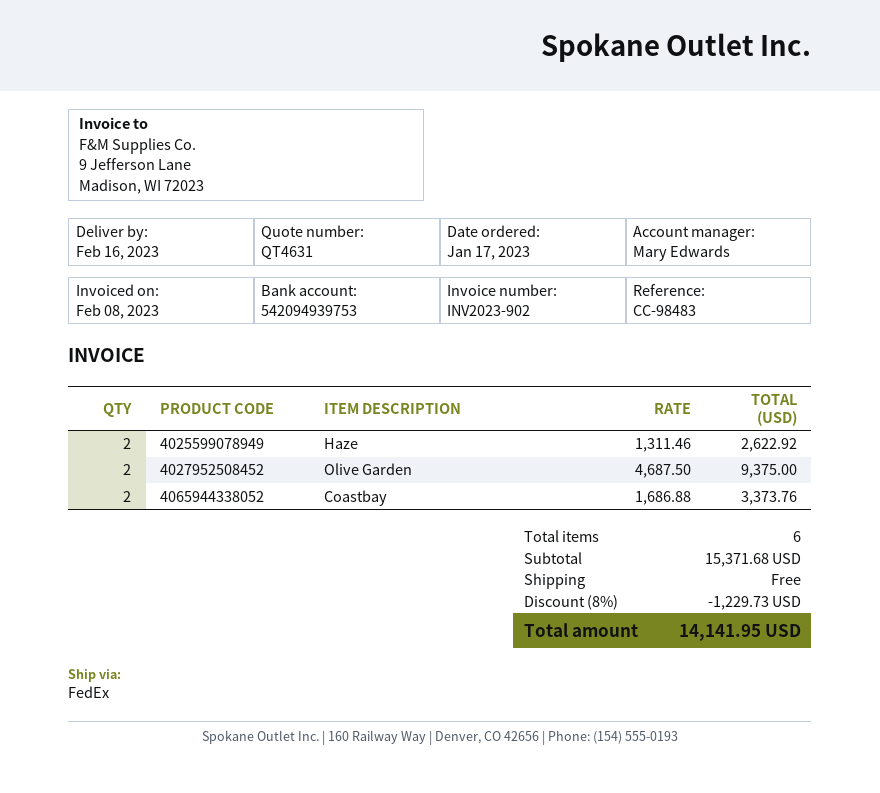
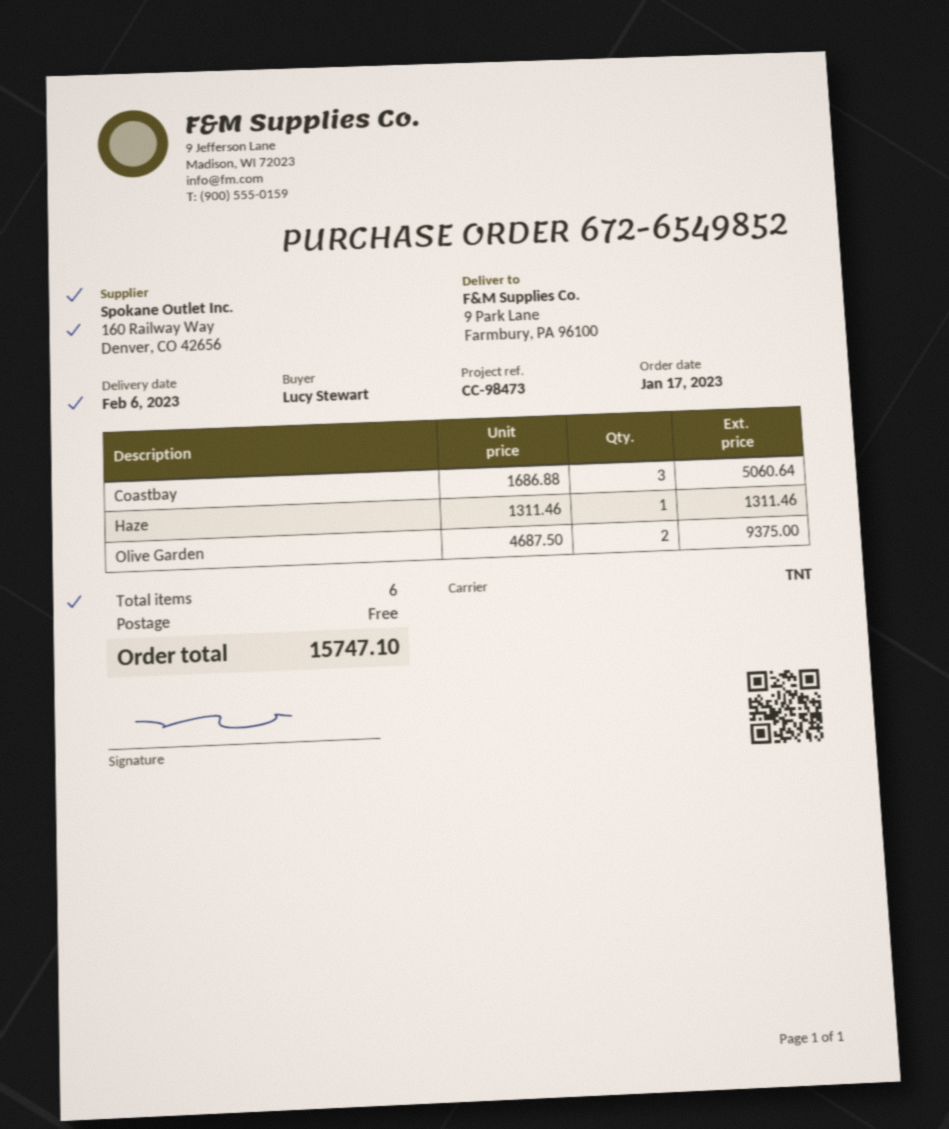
delivery date: 2023-02-16 -> 2023-02-06
reference: CC-98483 -> CC-98473
shipping method: FedEx -> TNT
Haze: 2 x 1311.46 = 2622.92 -> 1 x 1311.46 = 1311.46
Coastbay: 2 x 1686.88 = 3373.76 -> 3 x 1686.88 = 5060.64
discount: 8% = 1229.73 -> none
total: 14141.95 -> 15747.10

